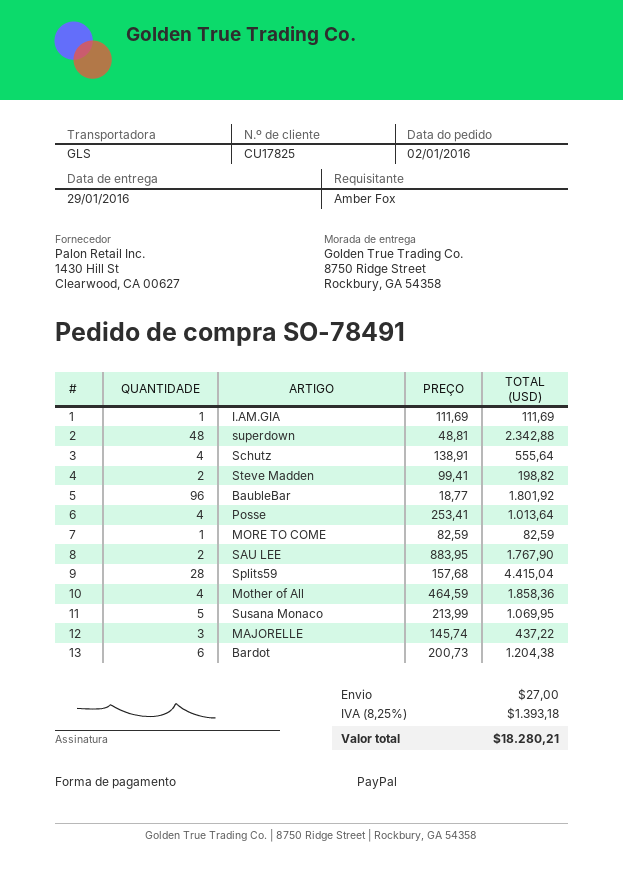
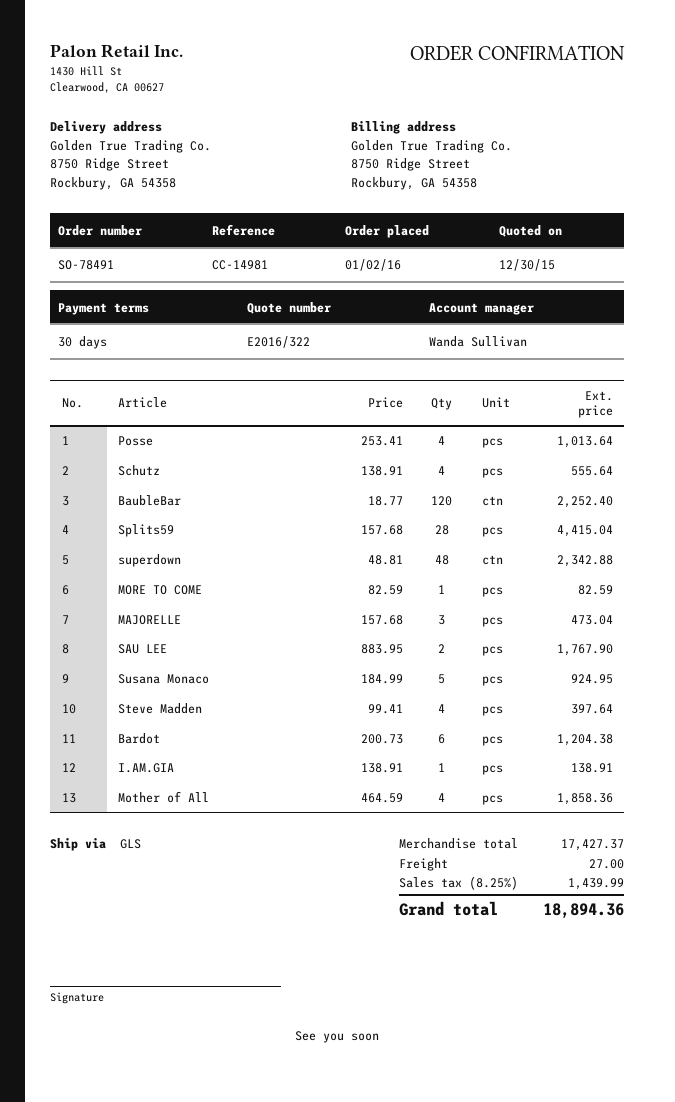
I.AM.GIA: 1 x 111.69 = 111.69 -> 1 x 138.91 = 138.91
Steve Madden: 2 x 99.41 = 198.82 -> 4 x 99.41 = 397.64
BaubleBar: 96 x 18.77 = 1801.92 -> 120 x 18.77 = 2252.40
Susana Monaco: 5 x 213.99 = 1069.95 -> 5 x 184.99 = 924.95
MAJORELLE: 3 x 145.74 = 437.22 -> 3 x 157.68 = 473.04
tax: 8.25% = 1393.18 -> 8.25% = 1439.99
total: 18280.21 -> 18894.36

